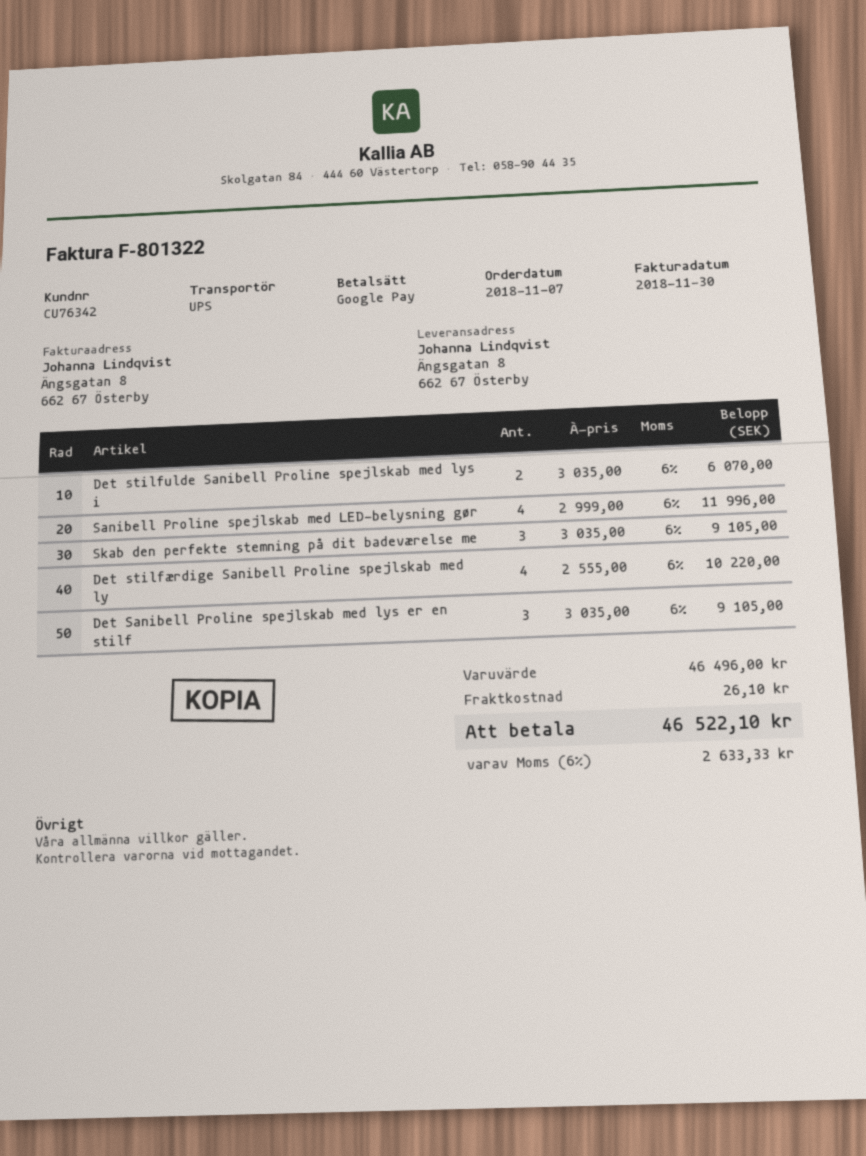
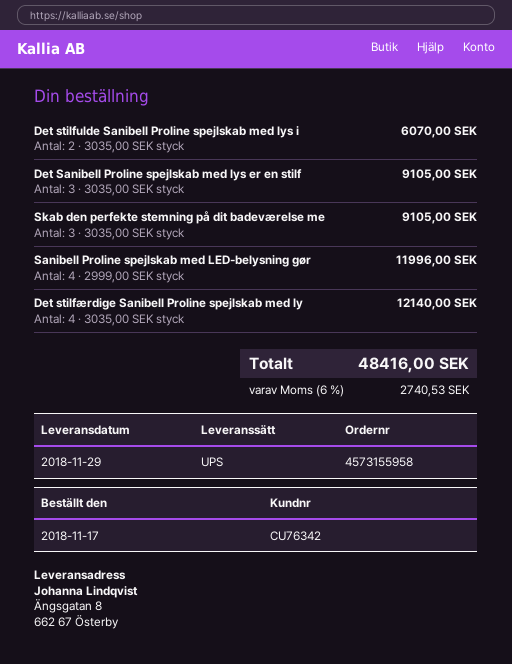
order date: 2018-11-07 -> 2018-11-17
Det stilfærdige Sanibell Proline spejlskab med ly: 4 x 2555.00 = 10220.00 -> 4 x 3035.00 = 12140.00
shipping: 26.10 -> none
tax: 6% = 2633.33 -> 6% = 2740.53
total: 46522.10 -> 48416.00

